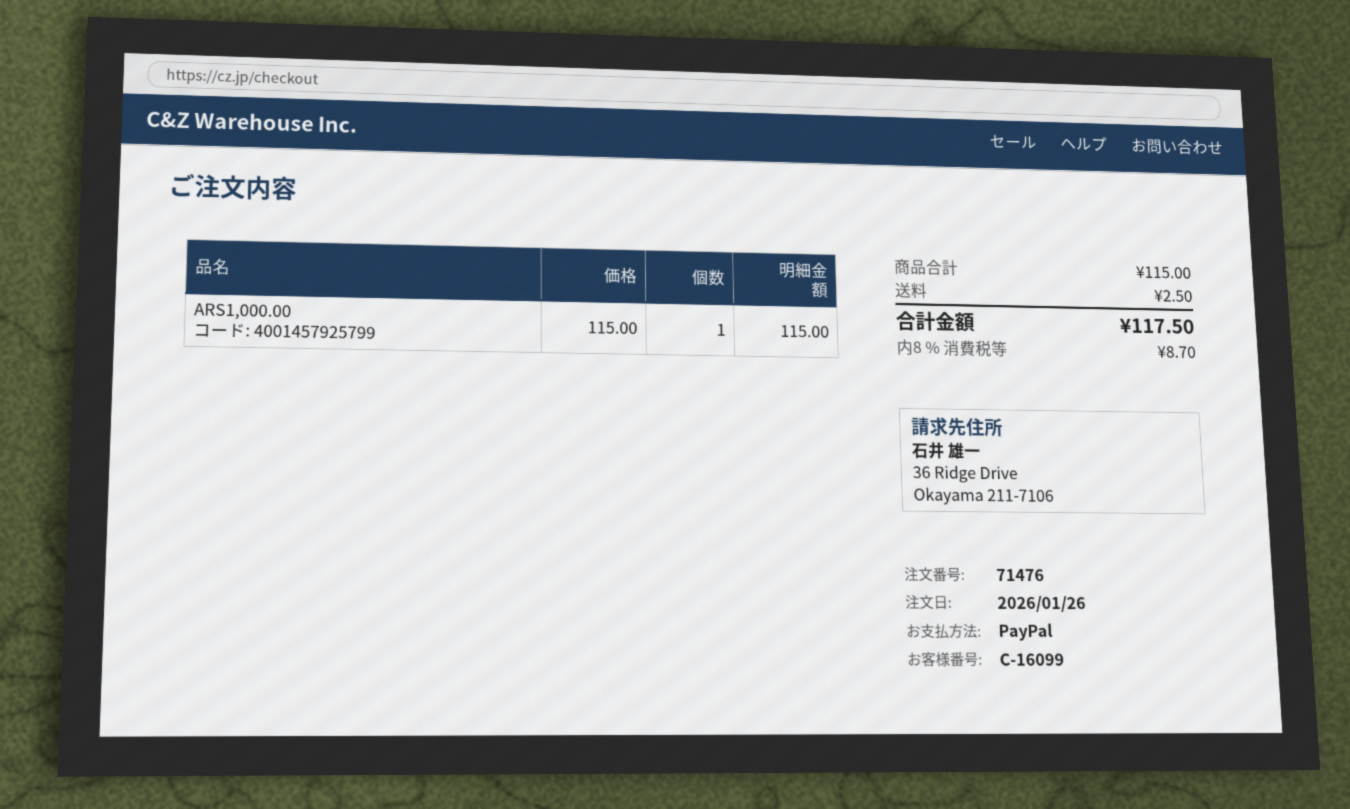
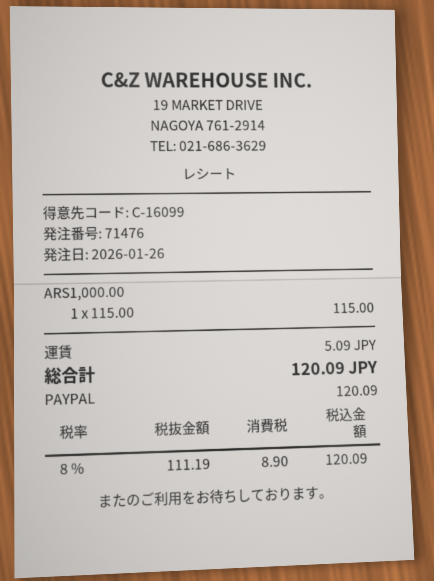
shipping: 2.50 -> 5.09
tax: 8% = 8.70 -> 8% = 8.90
total: 117.50 -> 120.09

